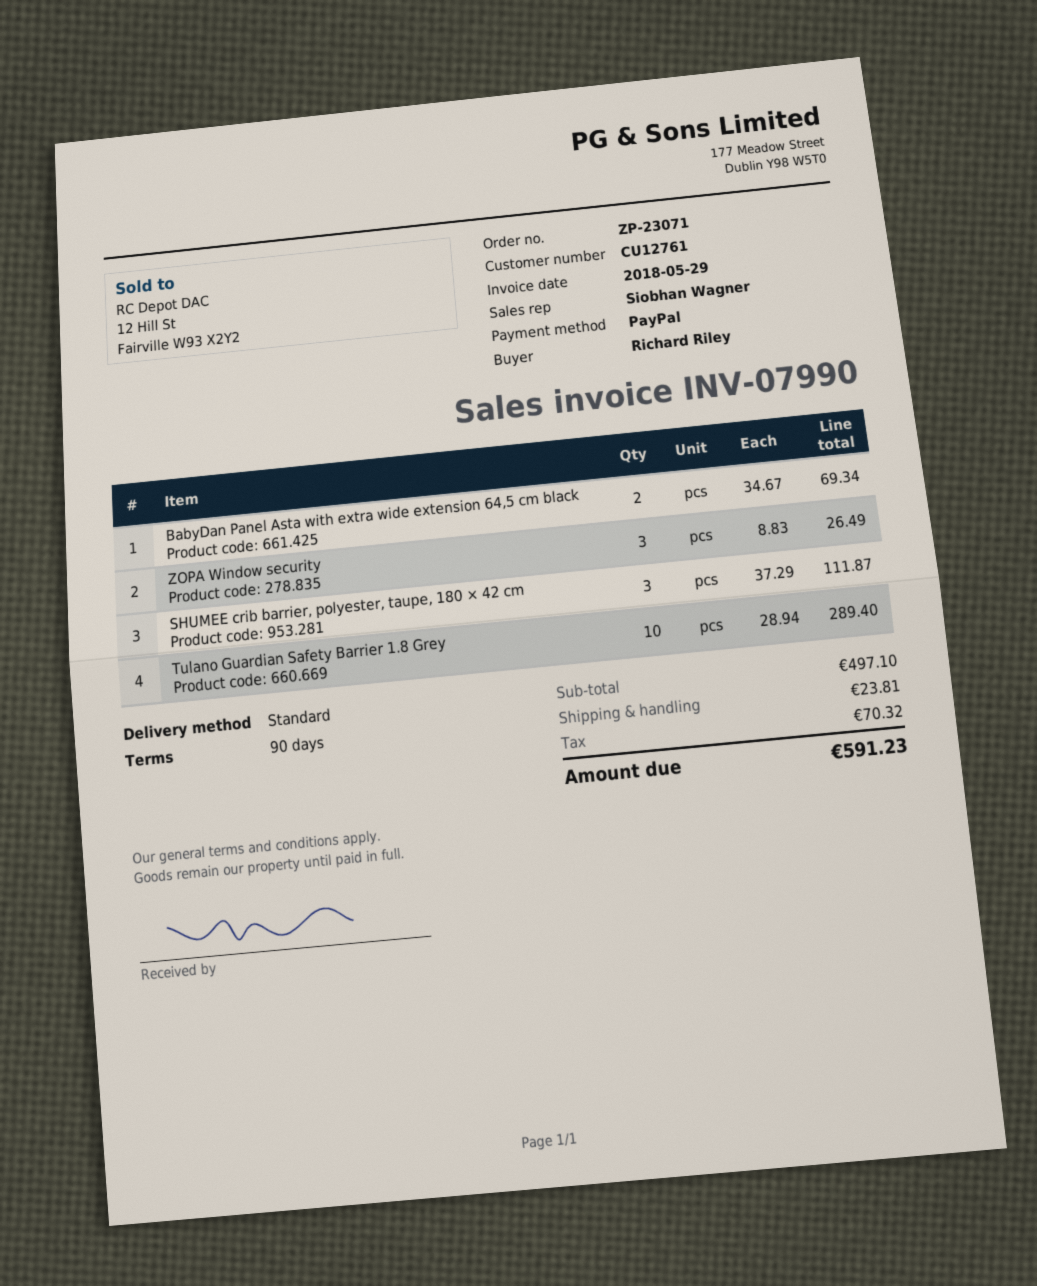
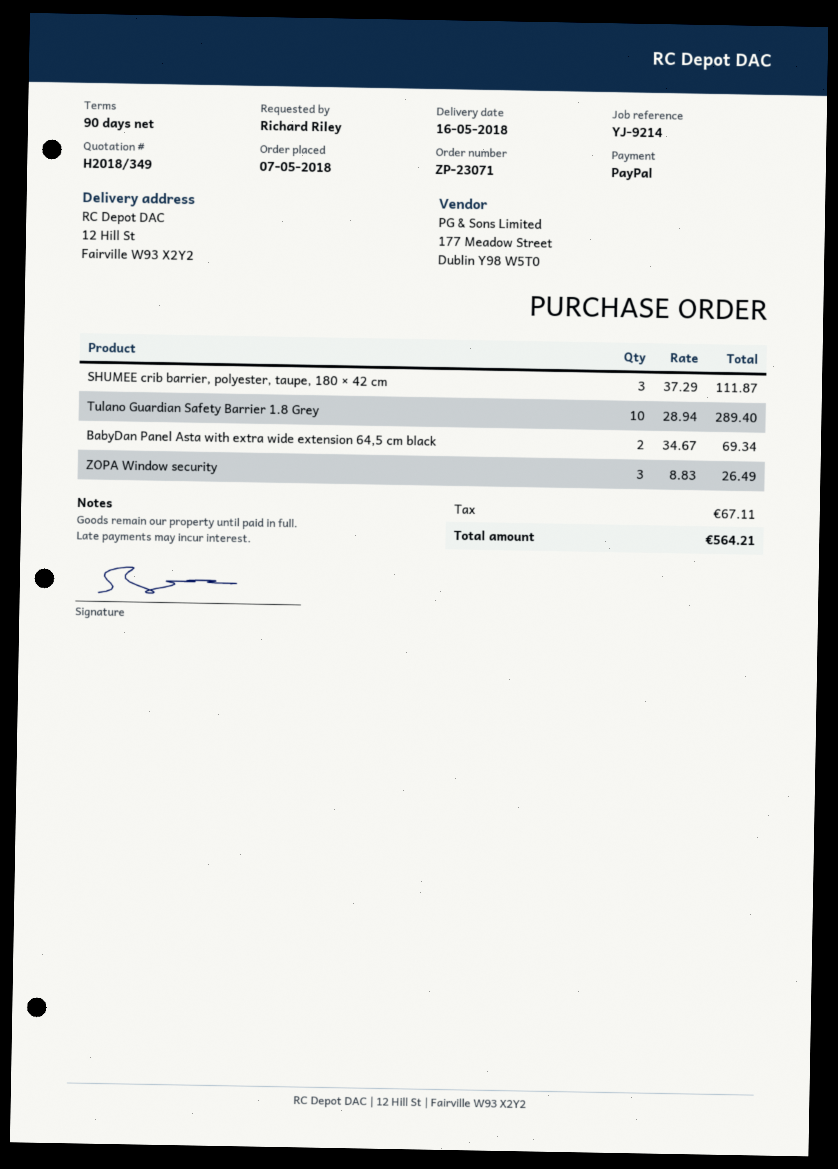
shipping: 23.81 -> none
tax: 70.32 -> 67.11
total: 591.23 -> 564.21

